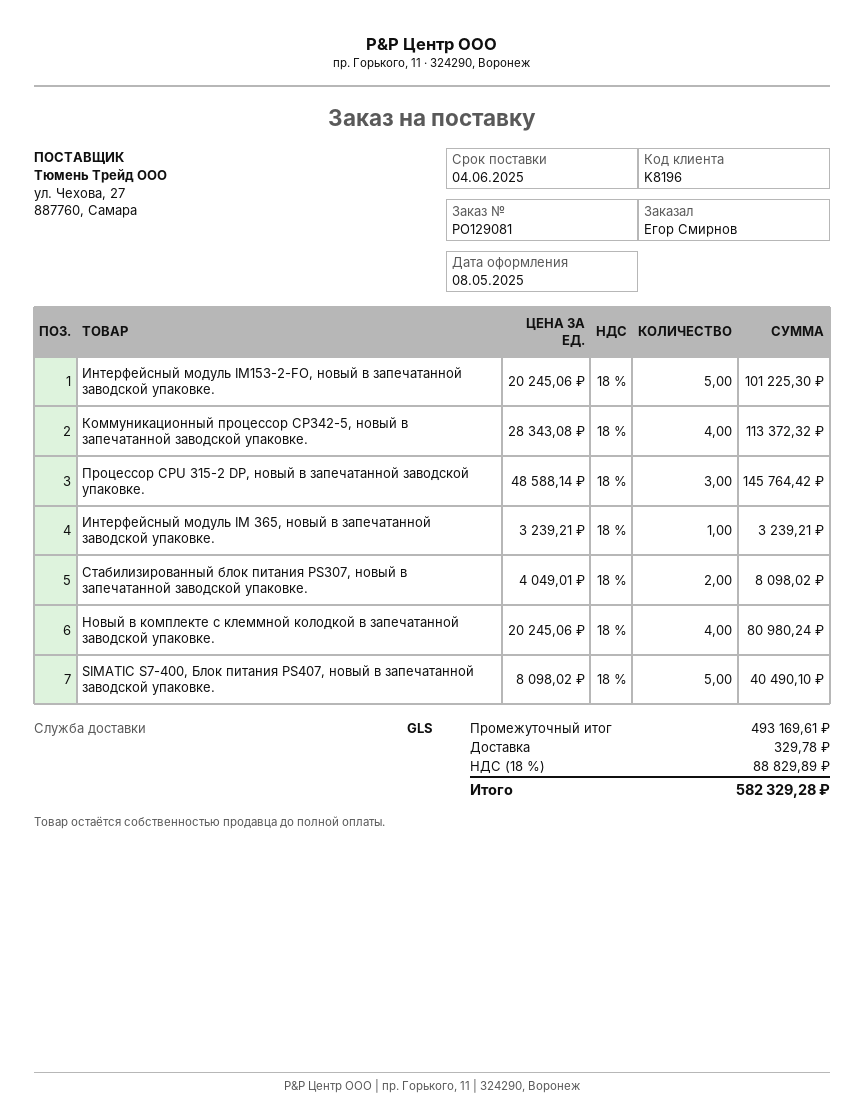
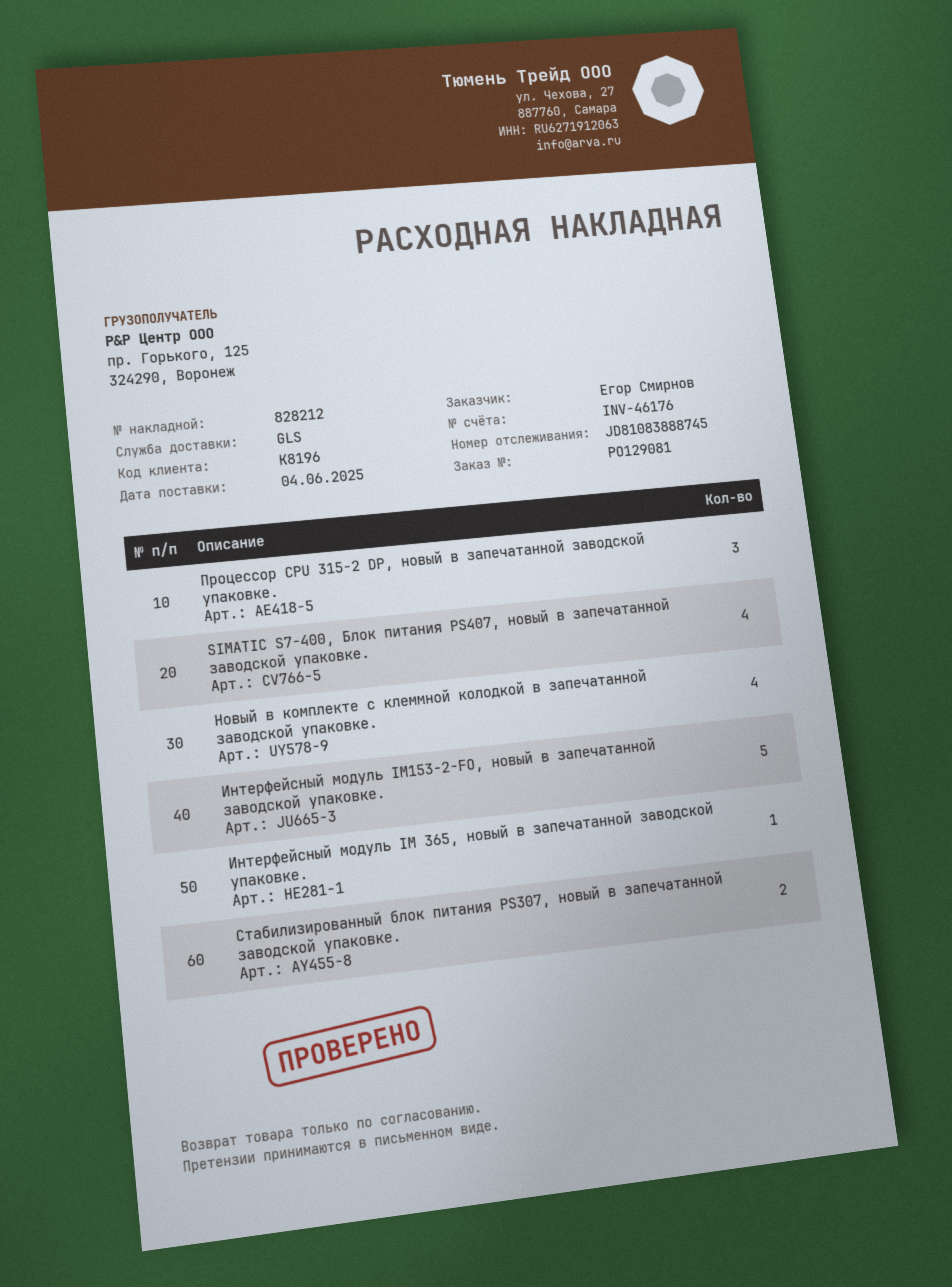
Коммуникационный процессор CP342-5, новый в запечатанной заводской упаковке.: 4 -> none
SIMATIC S7-400, Блок питания PS407, новый в запечатанной заводской упаковке.: 5 -> 4

